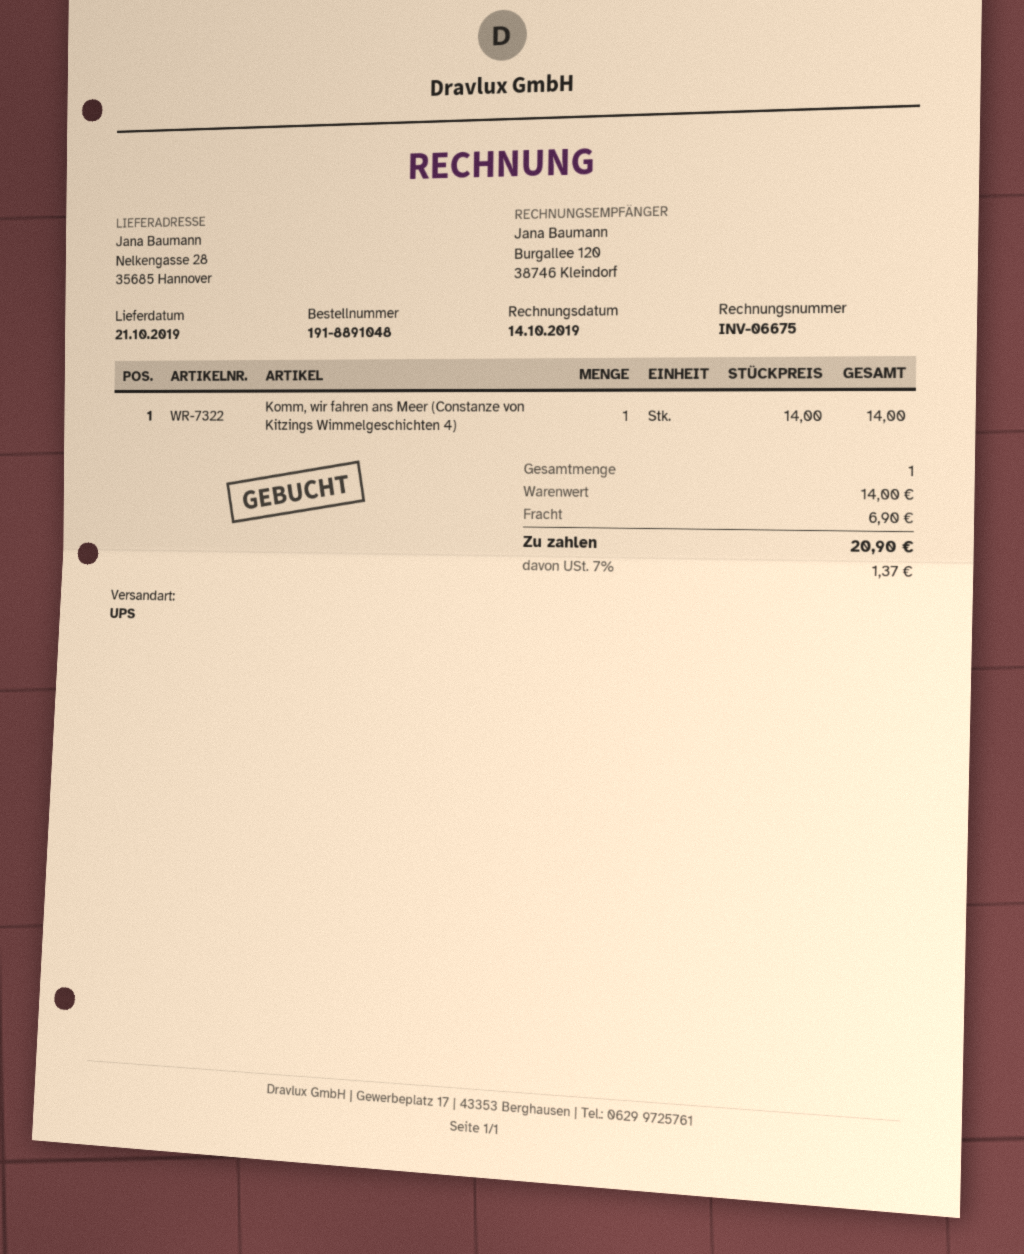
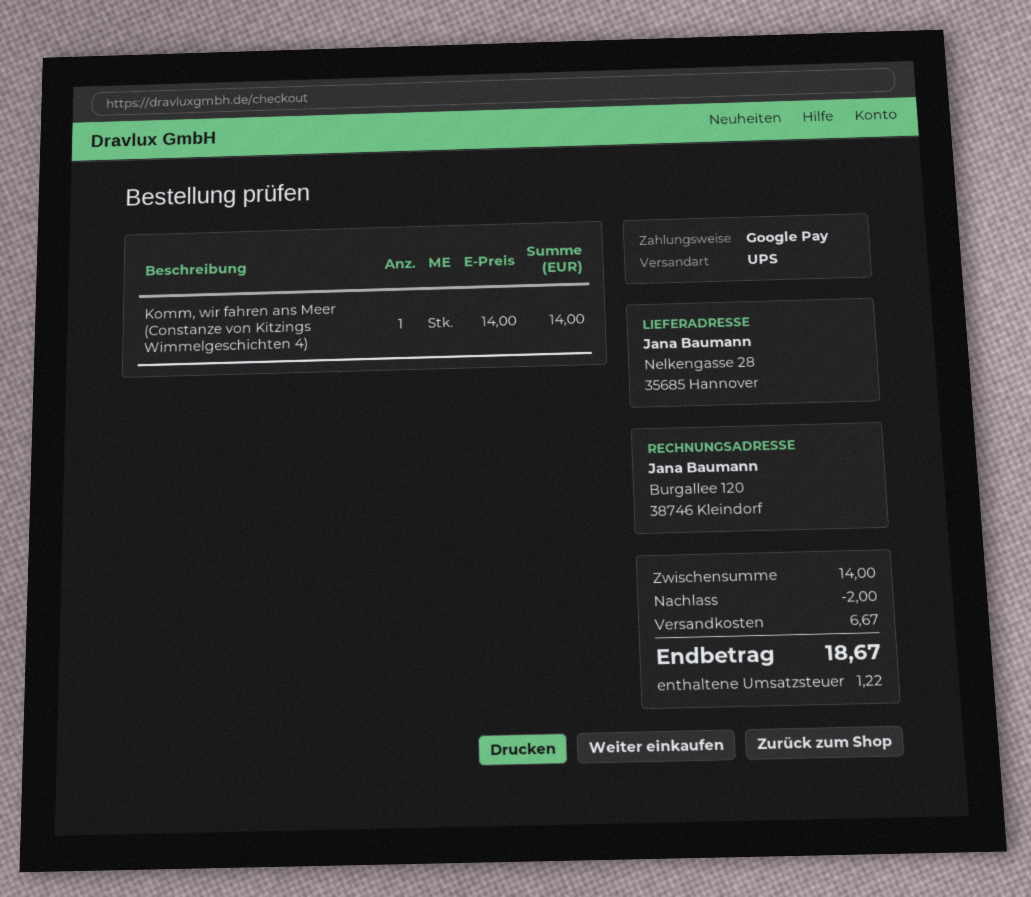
discount: none -> 2.00
shipping: 6.90 -> 6.67
tax: 1.37 -> 1.22
total: 20.90 -> 18.67

